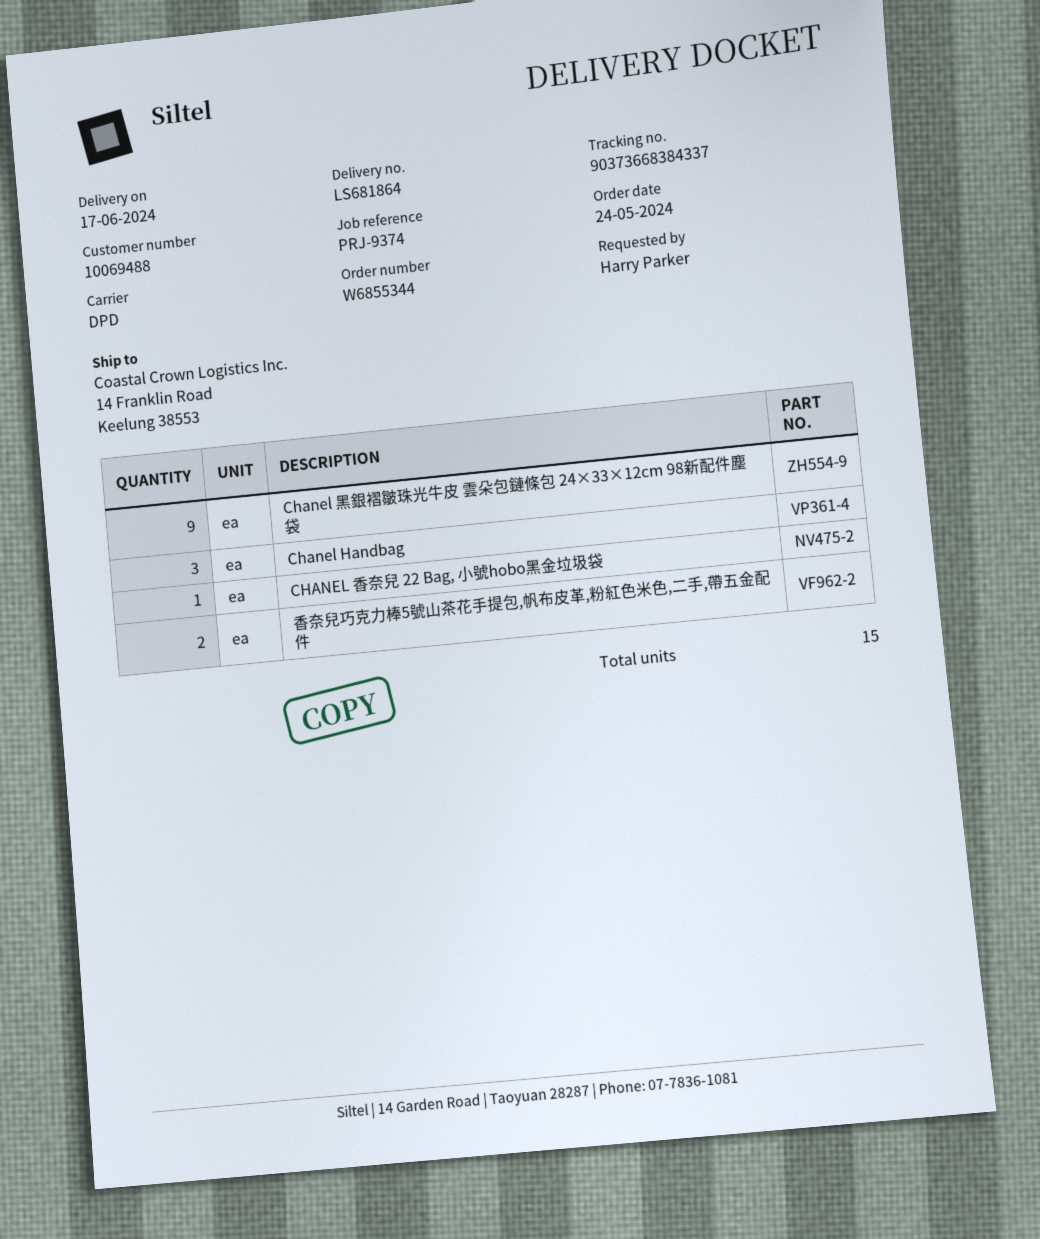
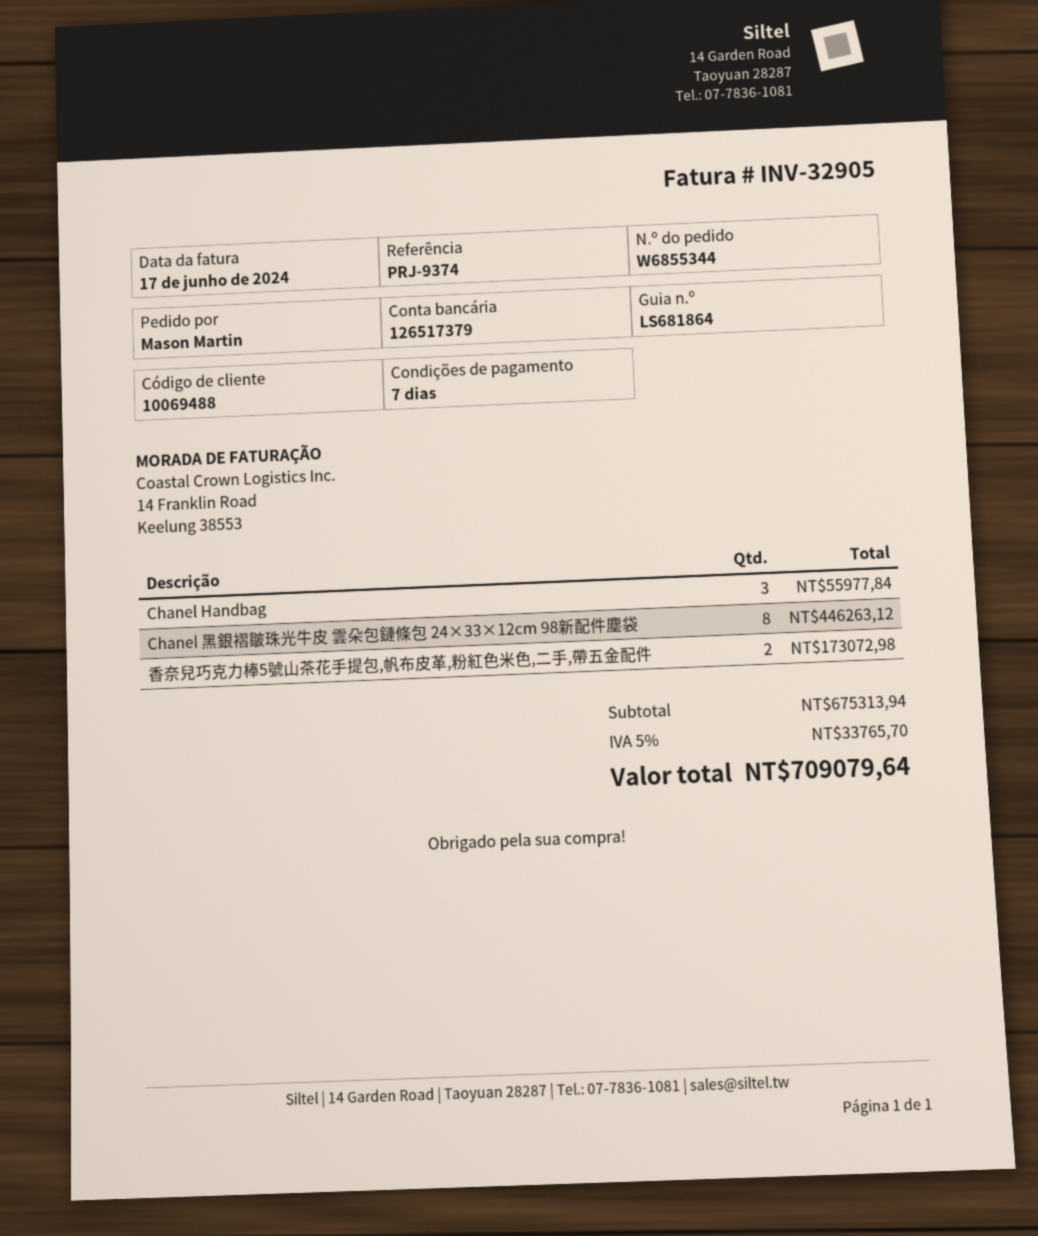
ordered by: Harry Parker -> Mason Martin
Chanel 黑銀褶皺珠光牛皮 雲朵包鏈條包 24×33×12cm 98新配件塵袋: 9 -> 8
CHANEL 香奈兒 22 Bag, 小號hobo黑金垃圾袋: 1 -> none

